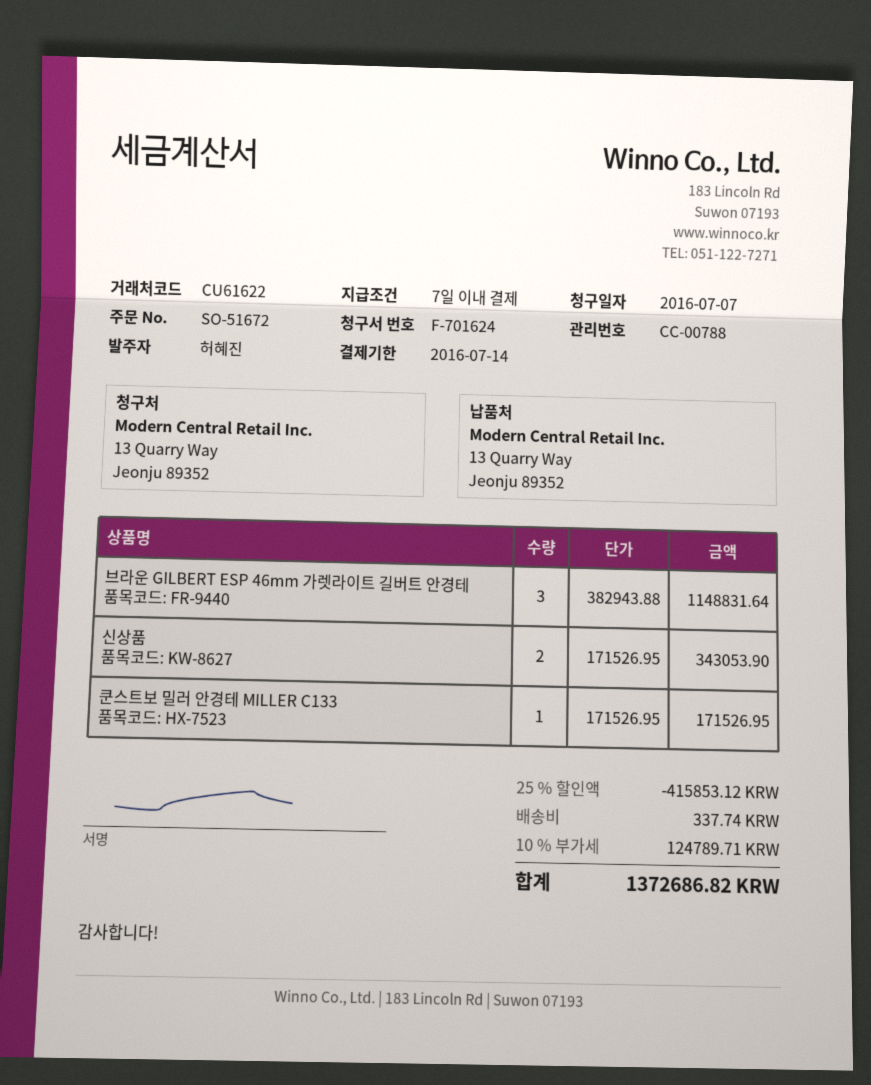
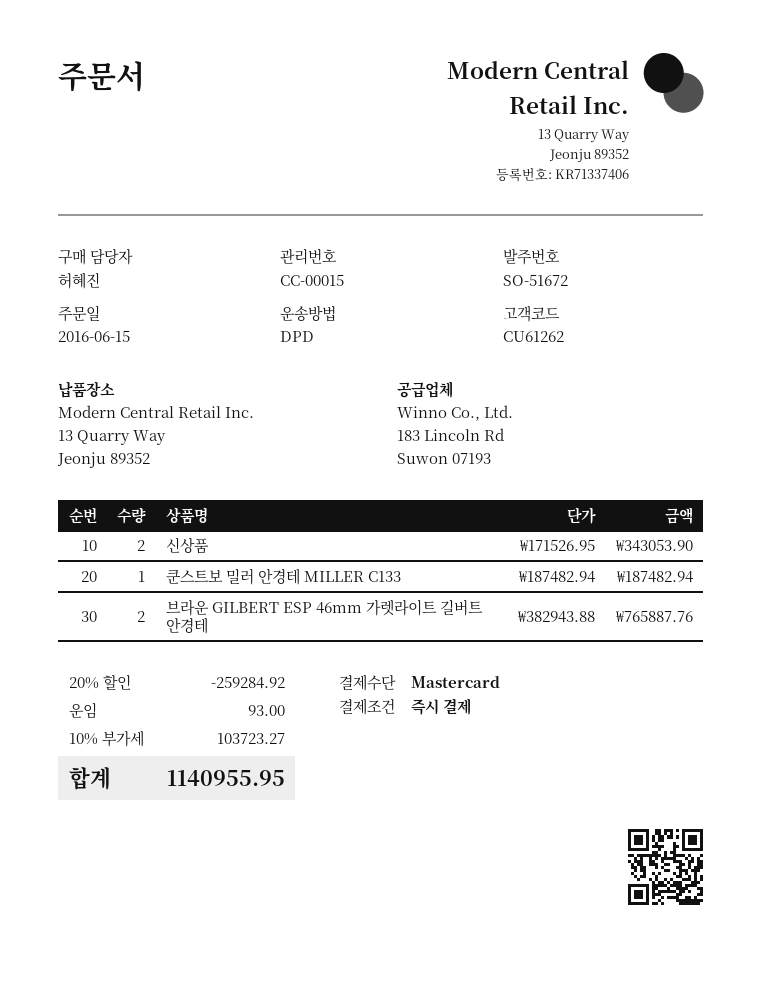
payment terms: 7 days -> on receipt
customer number: CU61622 -> CU61262
reference: CC-00788 -> CC-00015
브라운 GILBERT ESP 46mm 가렛라이트 길버트 안경테: 3 x 382943.88 = 1148831.64 -> 2 x 382943.88 = 765887.76
쿤스트보 밀러 안경테 MILLER C133: 1 x 171526.95 = 171526.95 -> 1 x 187482.94 = 187482.94
discount: 25% = 415853.12 -> 20% = 259284.92
shipping: 337.74 -> 93.00
tax: 10% = 124789.71 -> 10% = 103723.27
total: 1372686.82 -> 1140955.95

